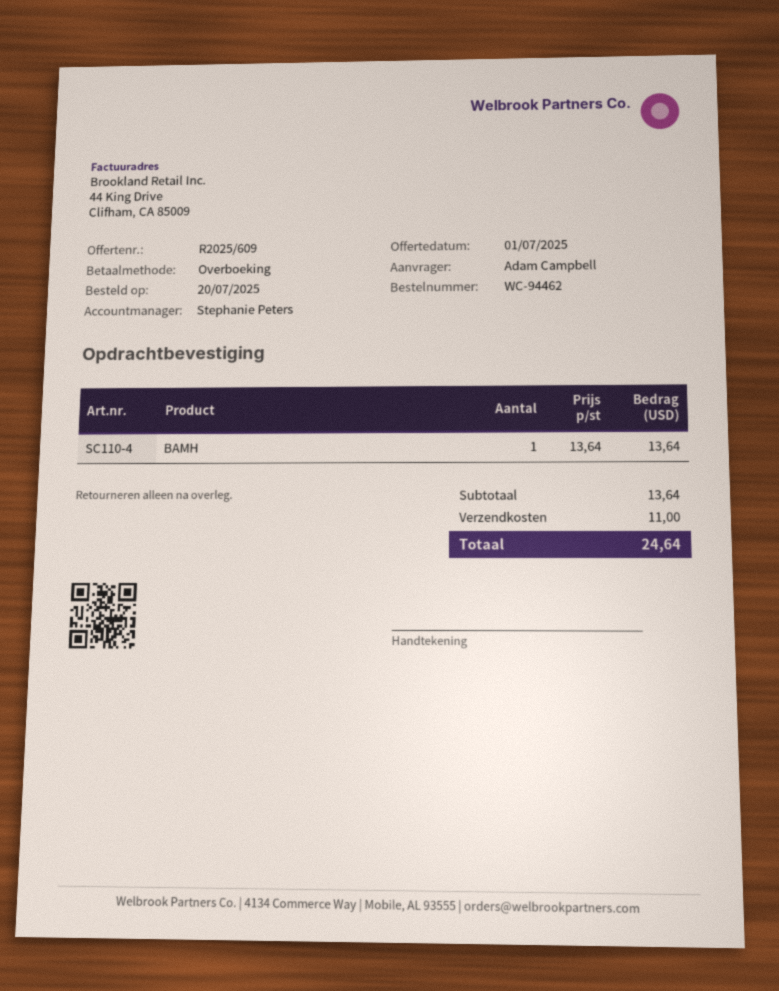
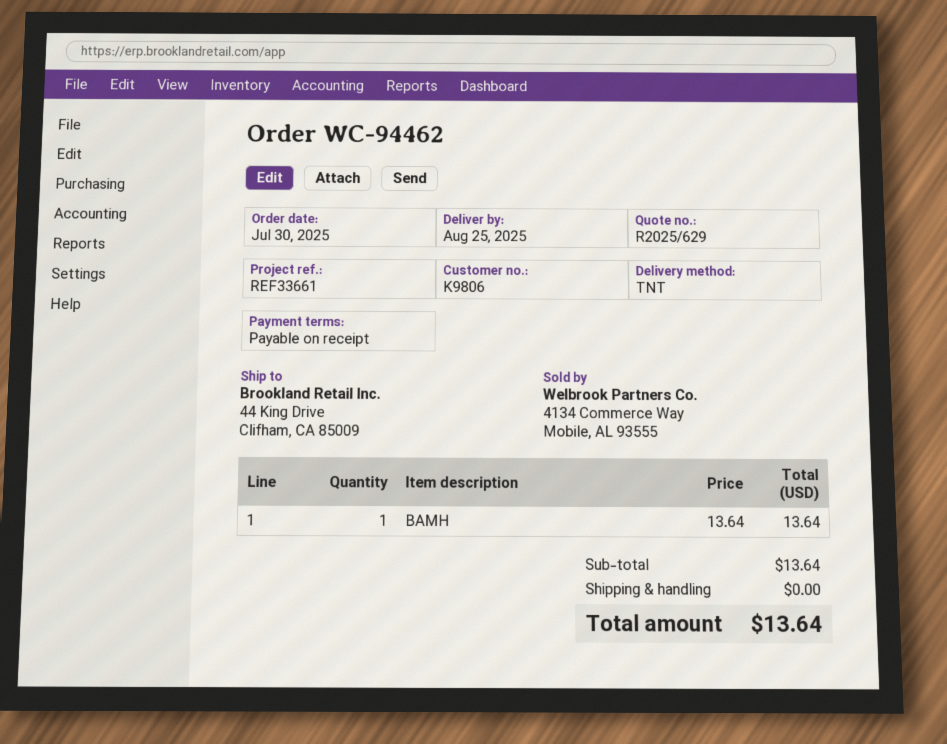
quote number: R2025/609 -> R2025/629
order date: 2025-07-20 -> 2025-07-30
shipping: 11.00 -> 0.00
total: 24.64 -> 13.64

